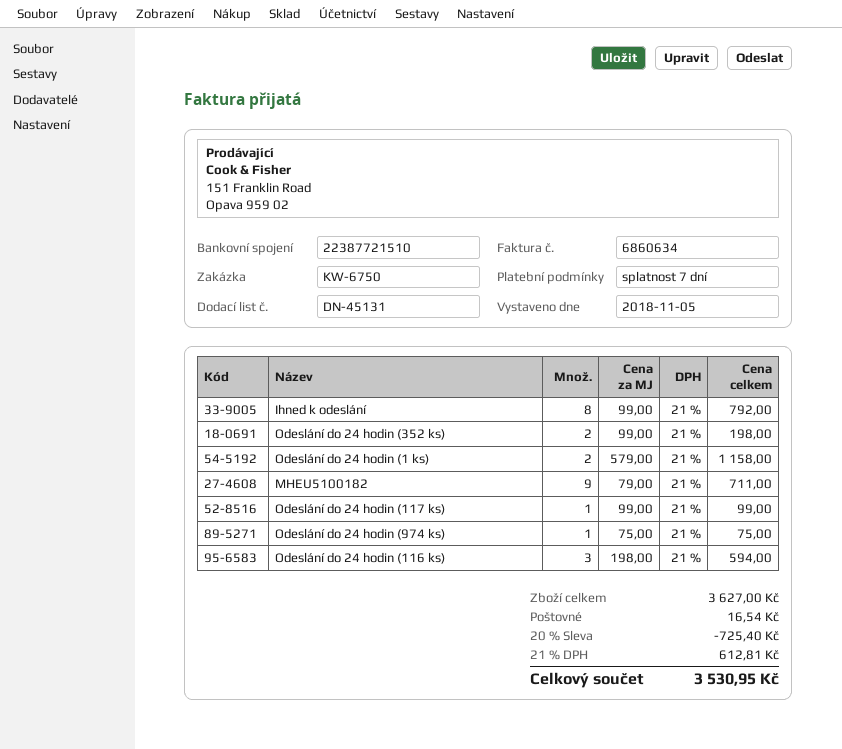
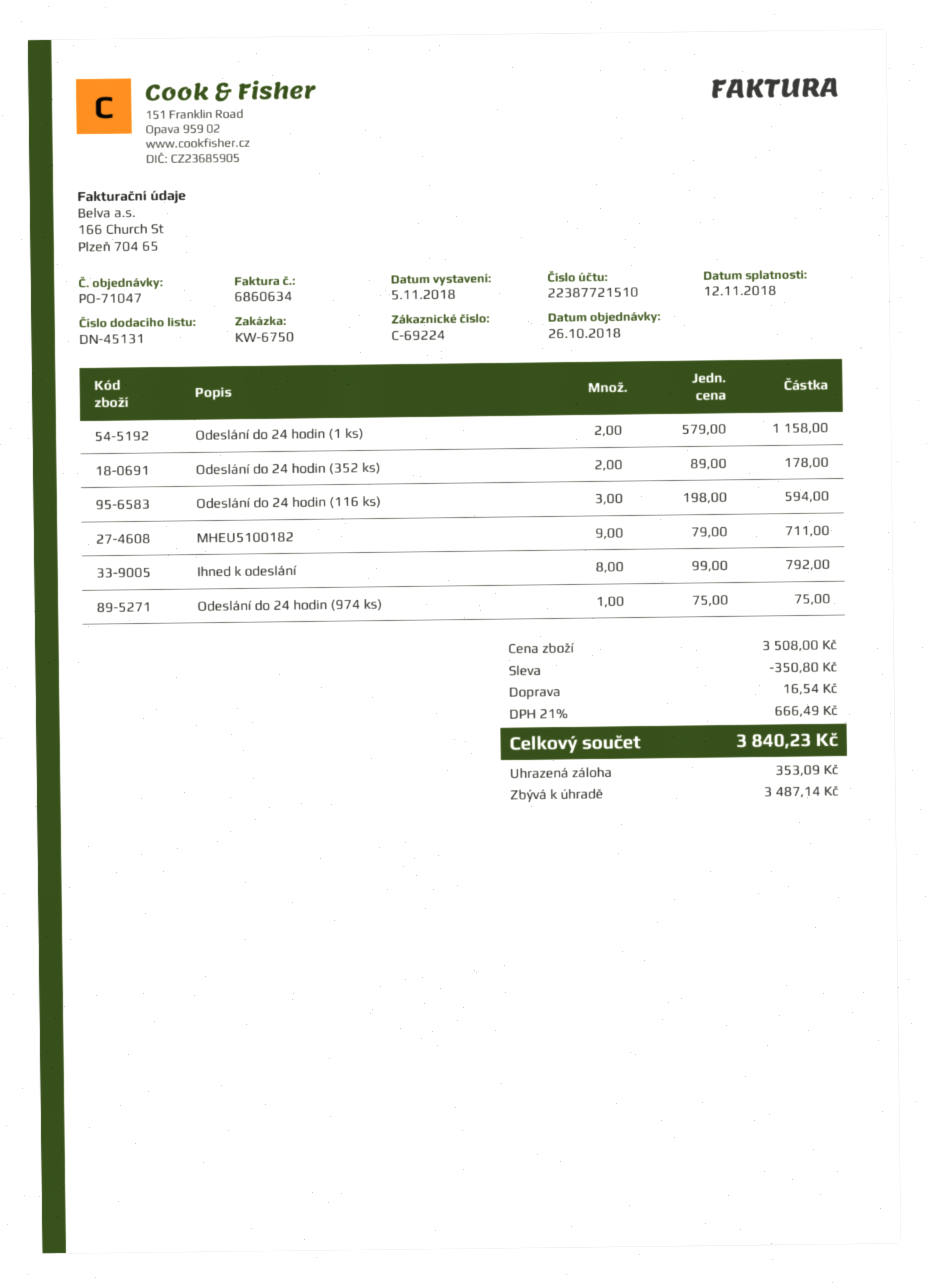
Odeslání do 24 hodin (352 ks): 2 x 99.00 = 198.00 -> 2 x 89.00 = 178.00
Odeslání do 24 hodin (117 ks): 1 x 99.00 = 99.00 -> none
subtotal: 3627.00 -> 3508.00
discount: 725.40 -> 350.80
tax: 21% = 612.81 -> 21% = 666.49
total: 3530.95 -> 3840.23

